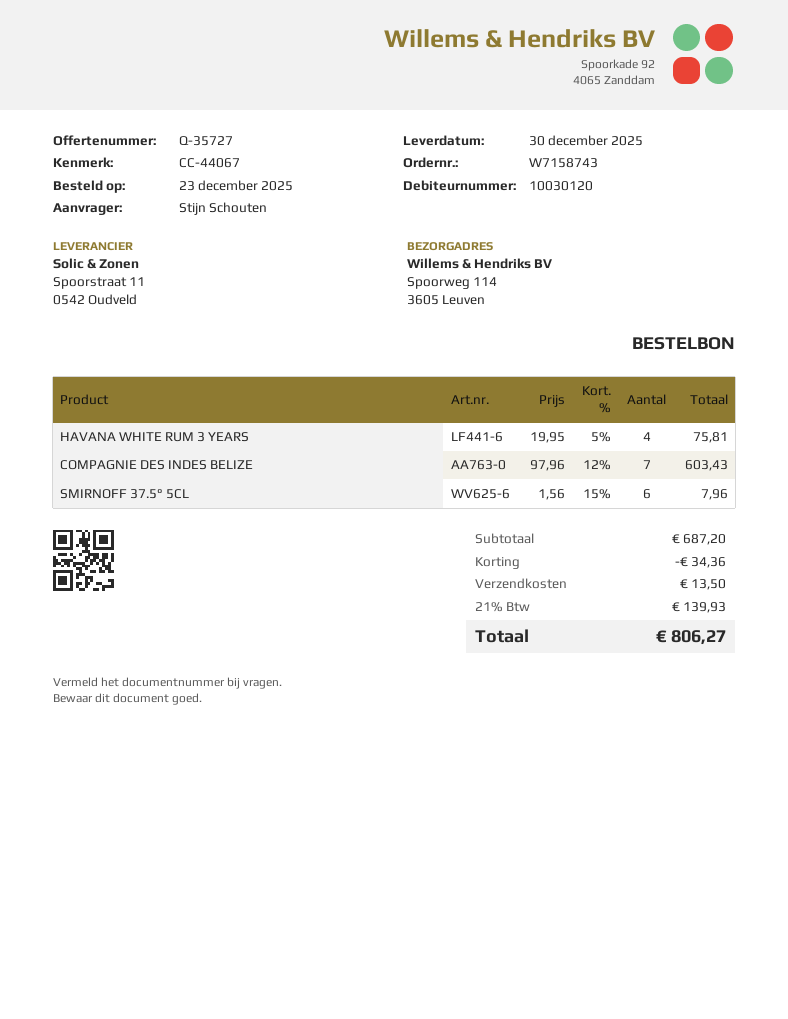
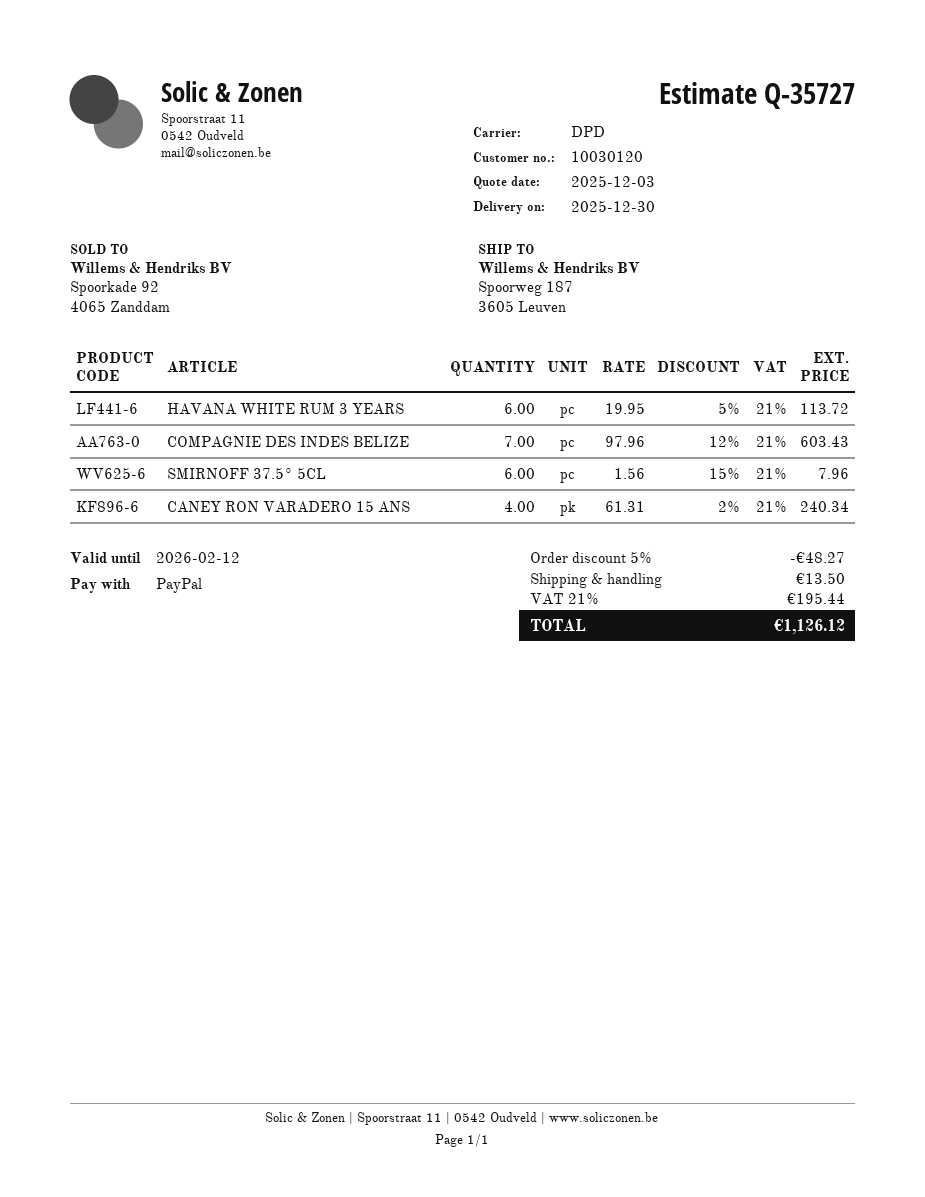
ship to: Spoorweg 114, 3605 Leuven -> Spoorweg 187, 3605 Leuven
HAVANA WHITE RUM 3 YEARS: 4 x 19.95 - 5% = 75.81 -> 6 x 19.95 - 5% = 113.72
CANEY RON VARADERO 15 ANS: none -> 4 x 61.31 - 2% = 240.34
discount: 34.36 -> 48.27
tax: 21% = 139.93 -> 21% = 195.44
total: 806.27 -> 1126.12

